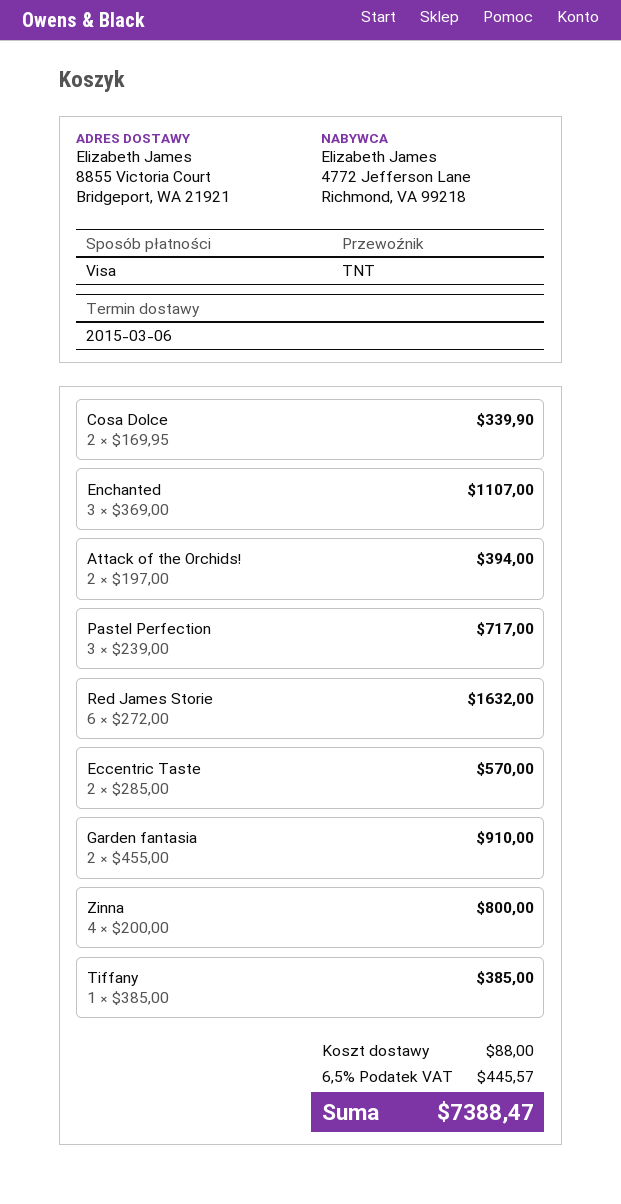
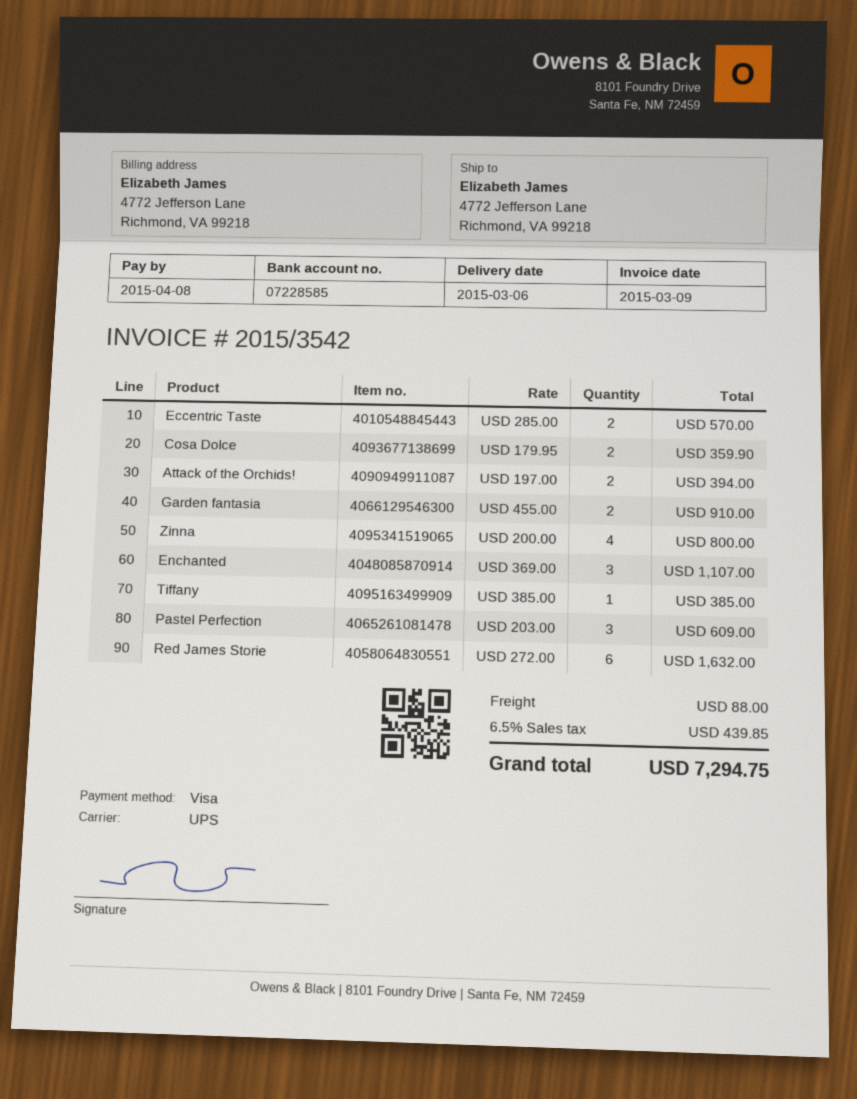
shipping method: TNT -> UPS
ship to: 8855 Victoria Court, Bridgeport, WA 21921 -> 4772 Jefferson Lane, Richmond, VA 99218
Cosa Dolce: 2 x 169.95 = 339.90 -> 2 x 179.95 = 359.90
Pastel Perfection: 3 x 239.00 = 717.00 -> 3 x 203.00 = 609.00
tax: 6.5% = 445.57 -> 6.5% = 439.85
total: 7388.47 -> 7294.75

